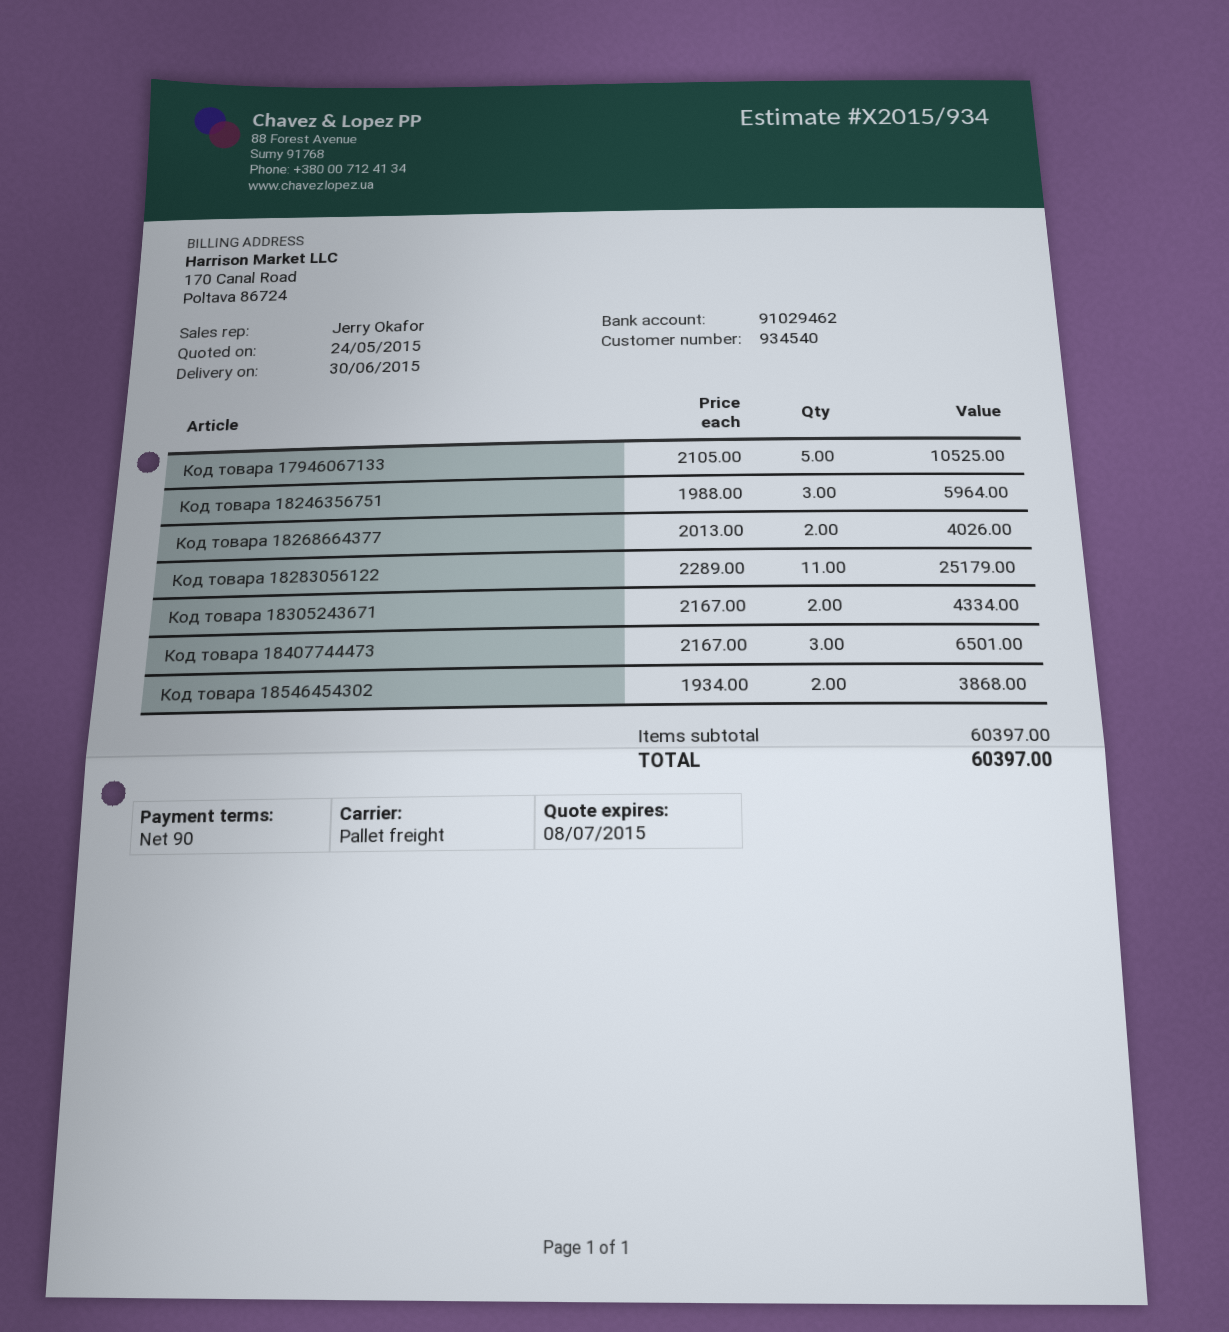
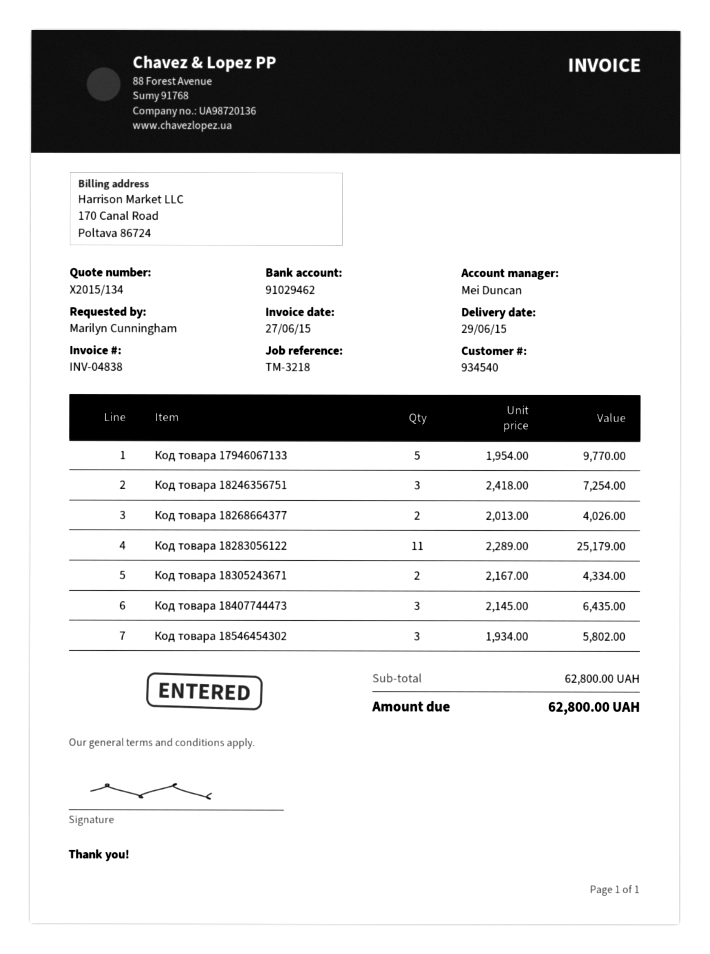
quote number: X2015/934 -> X2015/134
delivery date: 2015-06-30 -> 2015-06-29
sales rep: Jerry Okafor -> Mei Duncan
Код товара 17946067133: 5 x 2105.00 = 10525.00 -> 5 x 1954.00 = 9770.00
Код товара 18246356751: 3 x 1988.00 = 5964.00 -> 3 x 2418.00 = 7254.00
Код товара 18407744473: 3 x 2167.00 = 6501.00 -> 3 x 2145.00 = 6435.00
Код товара 18546454302: 2 x 1934.00 = 3868.00 -> 3 x 1934.00 = 5802.00
subtotal: 60397.00 -> 62800.00
total: 60397.00 -> 62800.00

